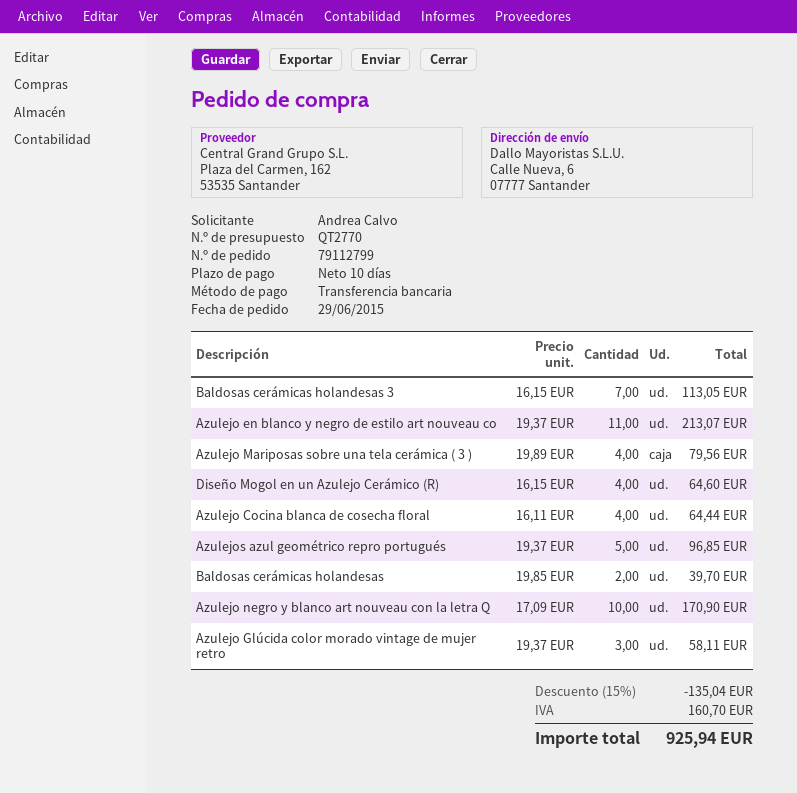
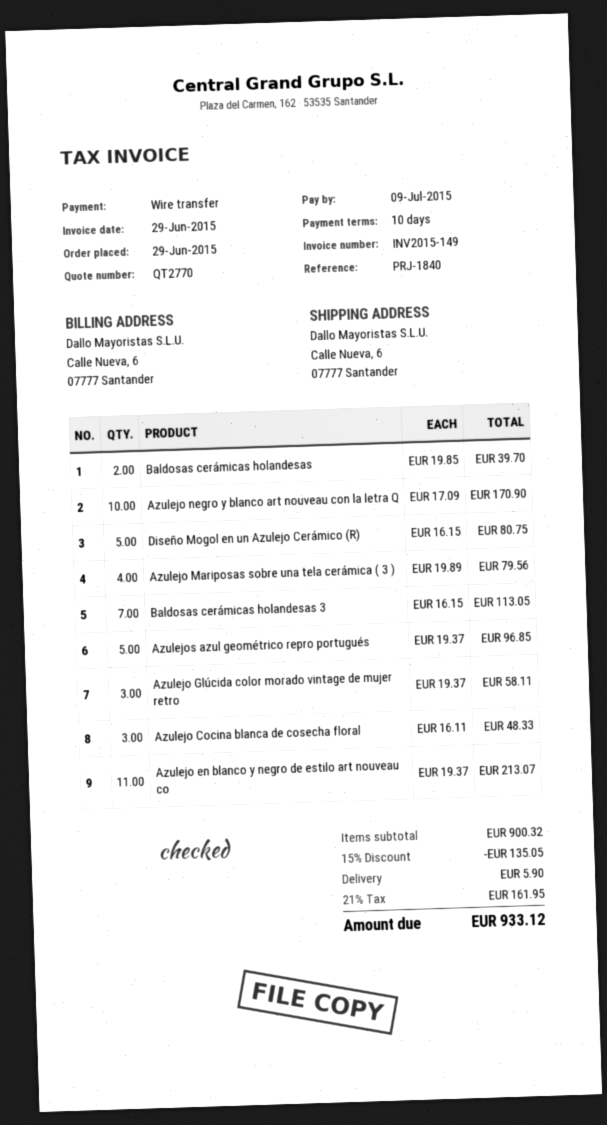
Diseño Mogol en un Azulejo Cerámico (R): 4 x 16.15 = 64.60 -> 5 x 16.15 = 80.75
Azulejo Cocina blanca de cosecha floral: 4 x 16.11 = 64.44 -> 3 x 16.11 = 48.33
discount: 15% = 135.04 -> 15% = 135.05
shipping: none -> 5.90
tax: 160.70 -> 161.95
total: 925.94 -> 933.12

